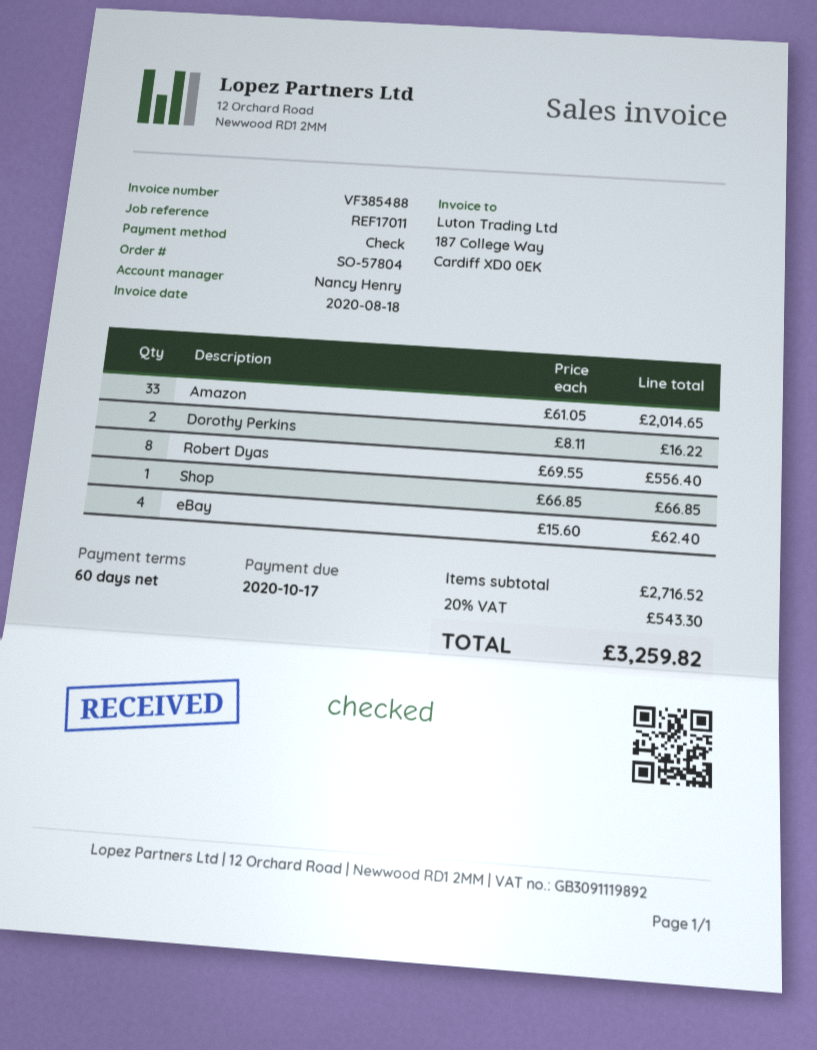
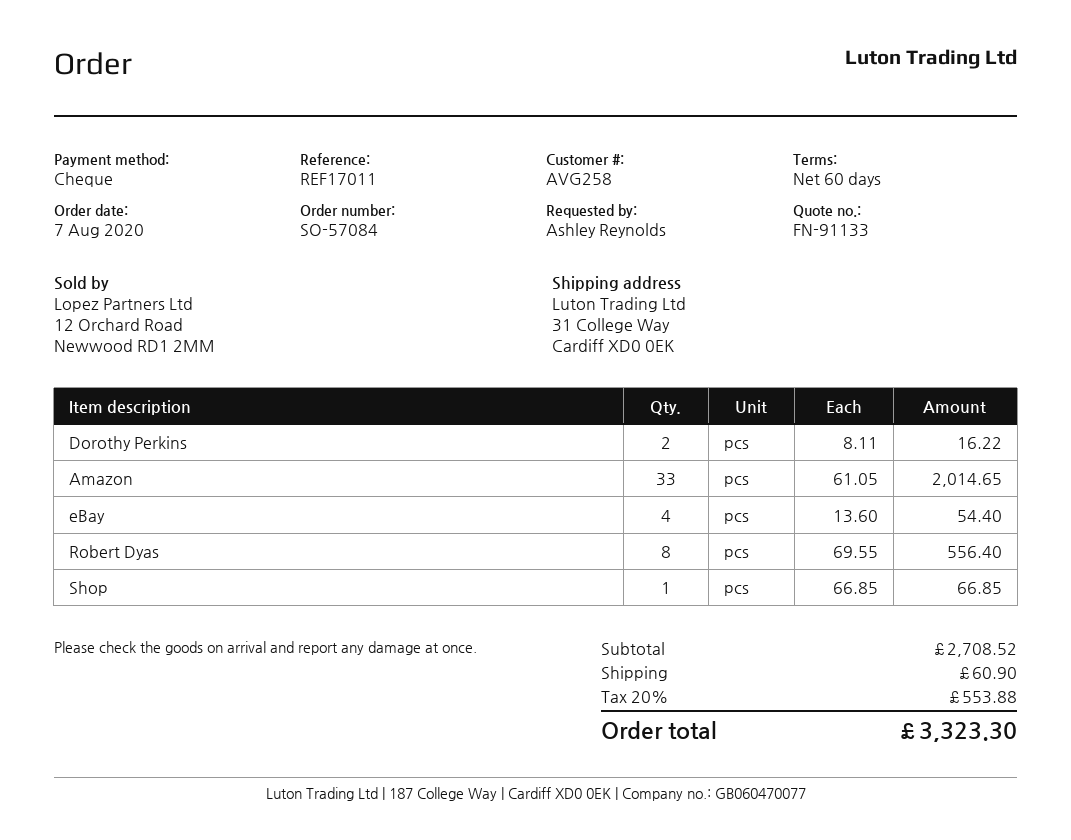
order number: SO-57804 -> SO-57084
eBay: 4 x 15.60 = 62.40 -> 4 x 13.60 = 54.40
subtotal: 2716.52 -> 2708.52
shipping: none -> 60.90
tax: 20% = 543.30 -> 20% = 553.88
total: 3259.82 -> 3323.30

